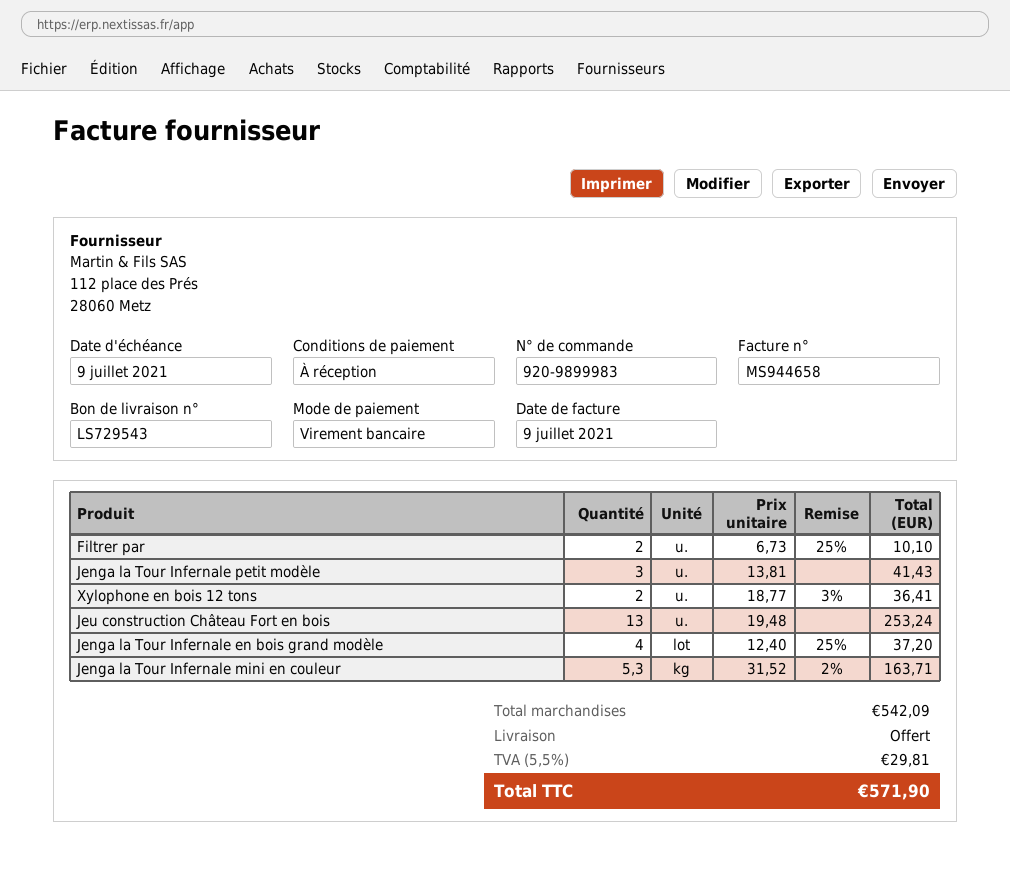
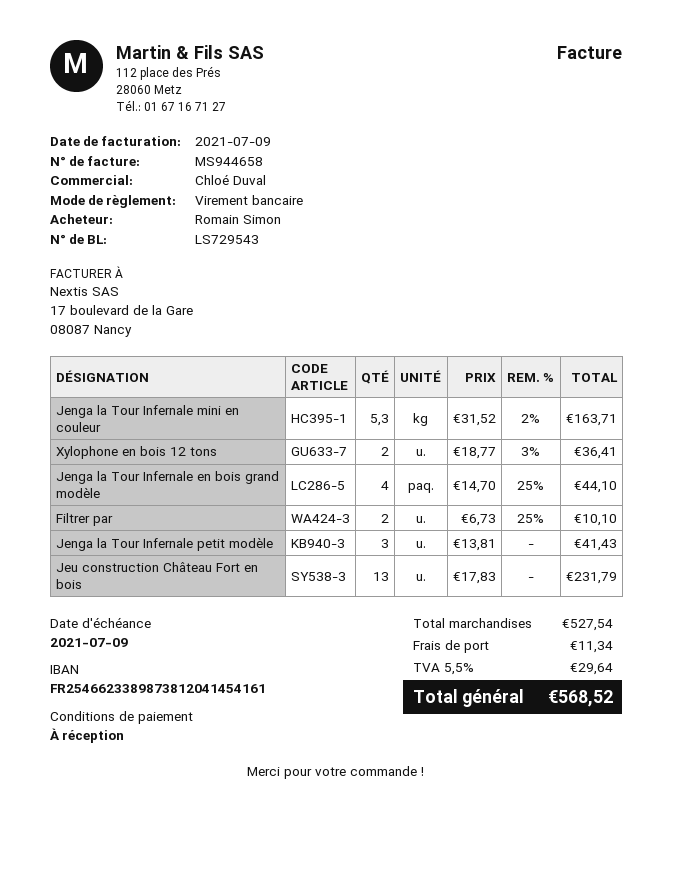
Jeu construction Château Fort en bois: 13 x 19.48 = 253.24 -> 13 x 17.83 = 231.79
Jenga la Tour Infernale en bois grand modèle: 4 x 12.40 - 25% = 37.20 -> 4 x 14.70 - 25% = 44.10
subtotal: 542.09 -> 527.54
shipping: 0.00 -> 11.34
tax: 5.5% = 29.81 -> 5.5% = 29.64
total: 571.90 -> 568.52

